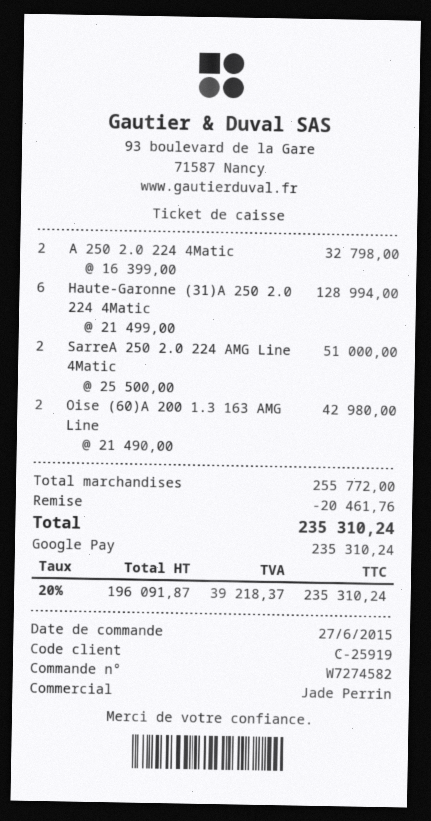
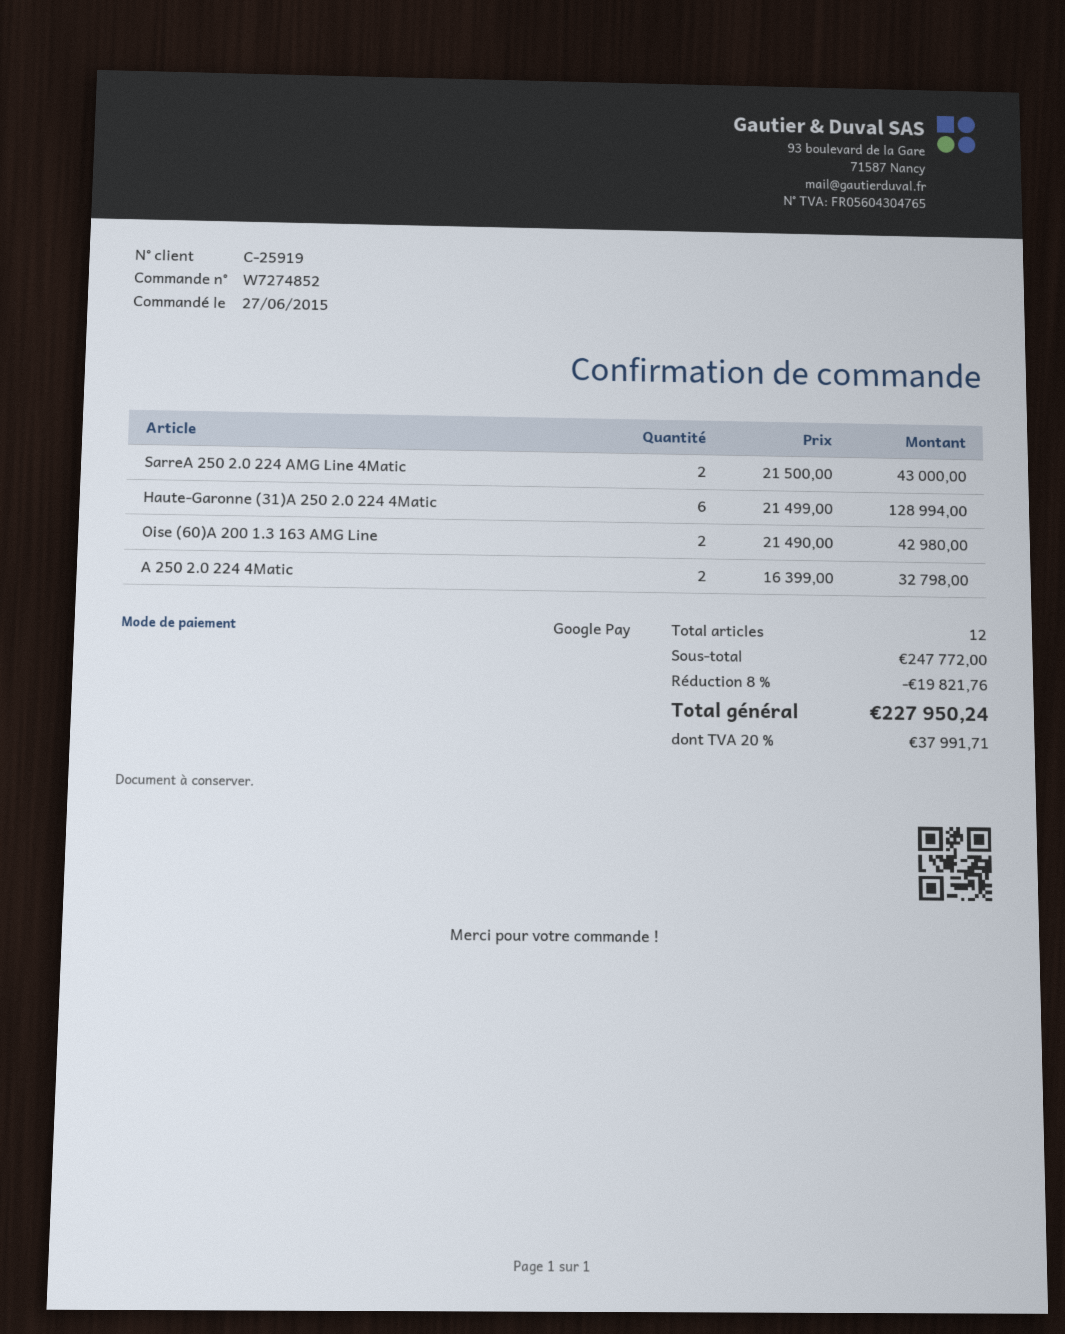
order number: W7274582 -> W7274852
SarreA 250 2.0 224 AMG Line 4Matic: 2 x 25500.00 = 51000.00 -> 2 x 21500.00 = 43000.00
subtotal: 255772.00 -> 247772.00
discount: 20461.76 -> 19821.76
tax: 20% = 39218.37 -> 20% = 37991.71
total: 235310.24 -> 227950.24

